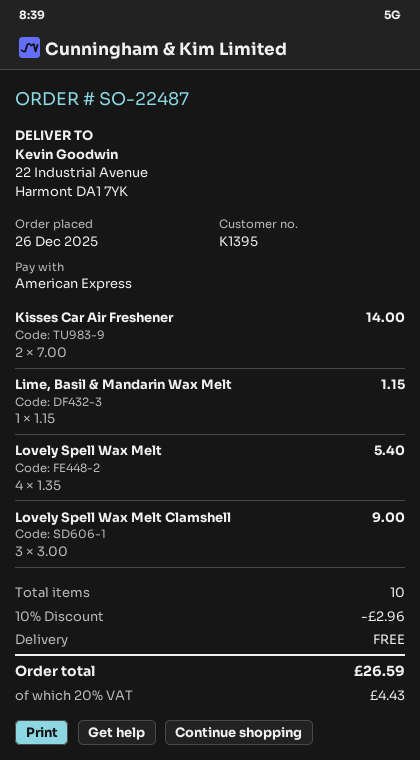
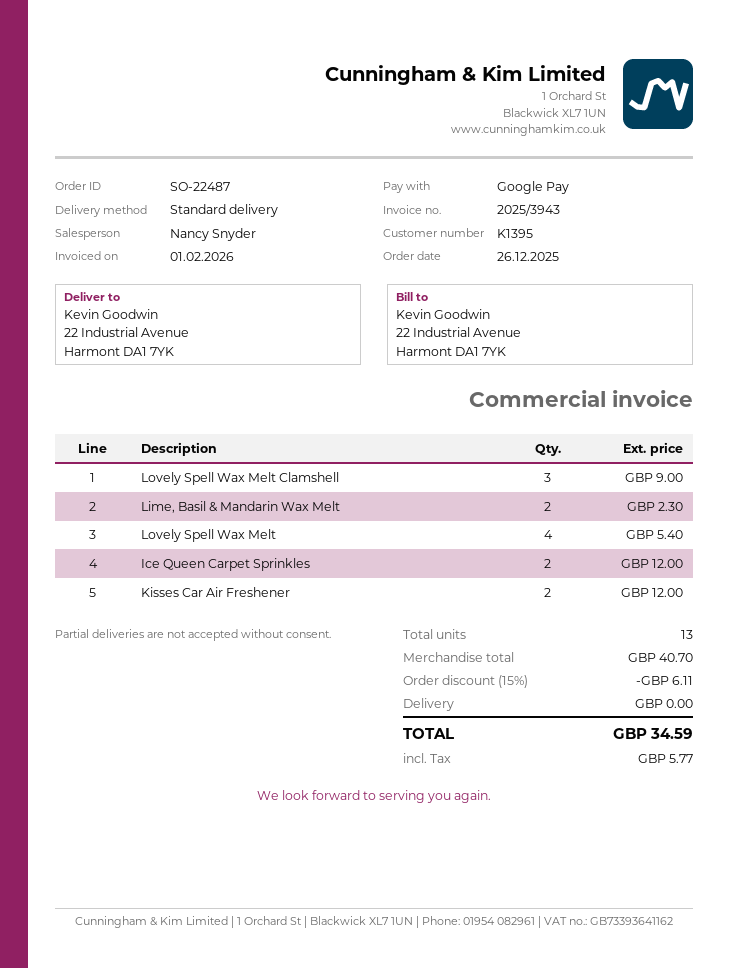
payment method: American Express -> Google Pay
Kisses Car Air Freshener: 2 for 14.00 -> 2 for 12.00
Lime, Basil & Mandarin Wax Melt: 1 for 1.15 -> 2 for 2.30
Ice Queen Carpet Sprinkles: none -> 2 for 12.00
total quantity: 10 -> 13
discount: 10% = 2.96 -> 15% = 6.11
tax: 4.43 -> 5.77
total: 26.59 -> 34.59

